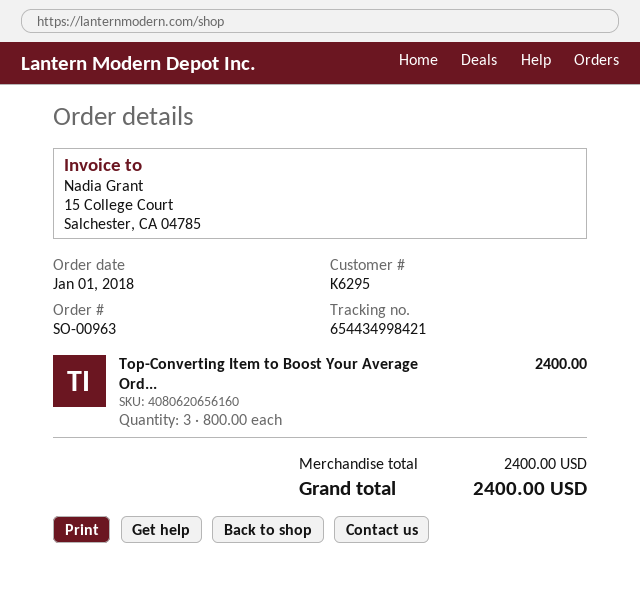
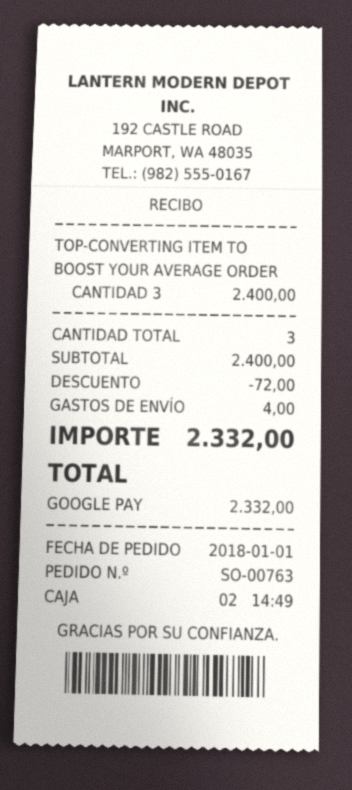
order number: SO-00963 -> SO-00763
discount: none -> 72.00
shipping: none -> 4.00
total: 2400.00 -> 2332.00

